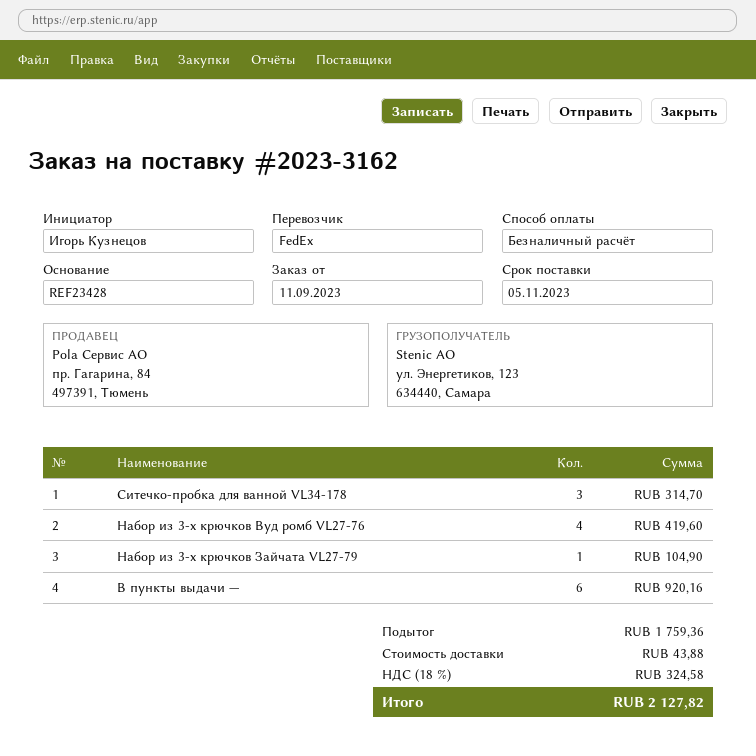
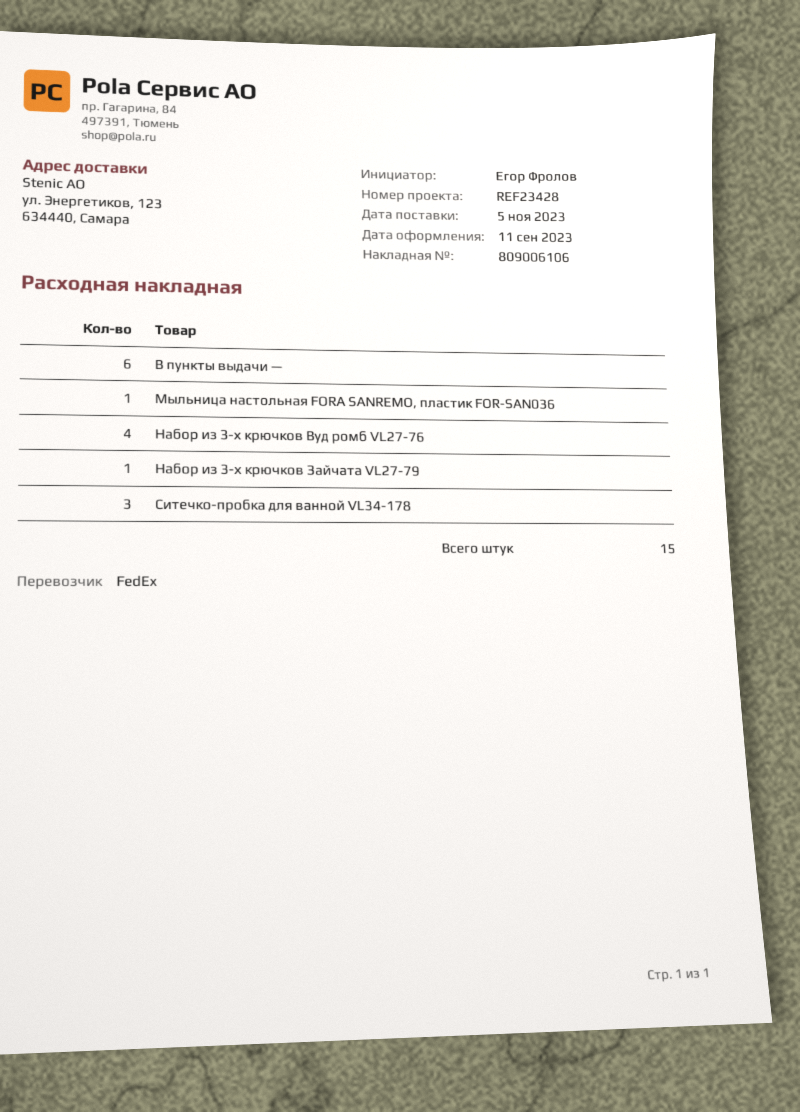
ordered by: Игорь Кузнецов -> Егор Фролов
Мыльница настольная FORA SANREMO, пластик FOR-SAN036: none -> 1

